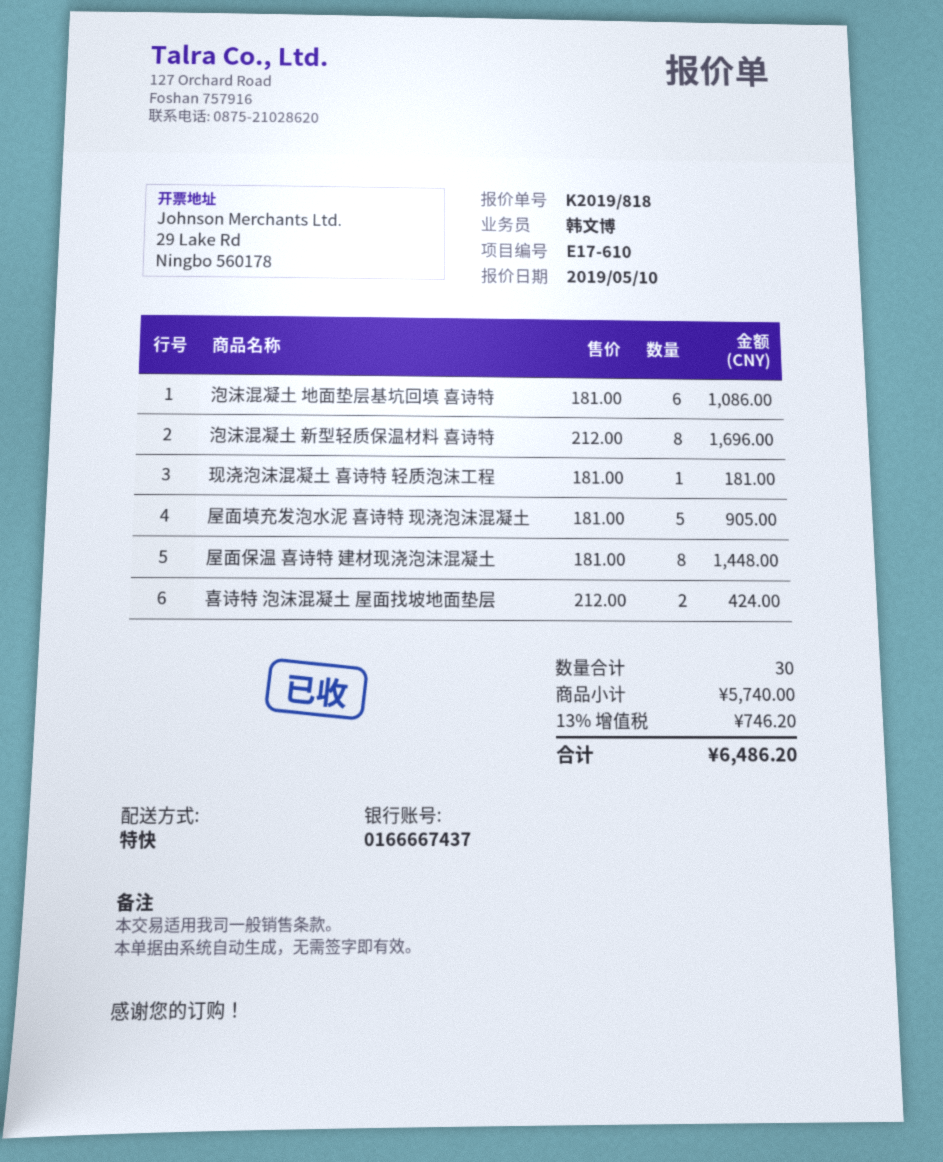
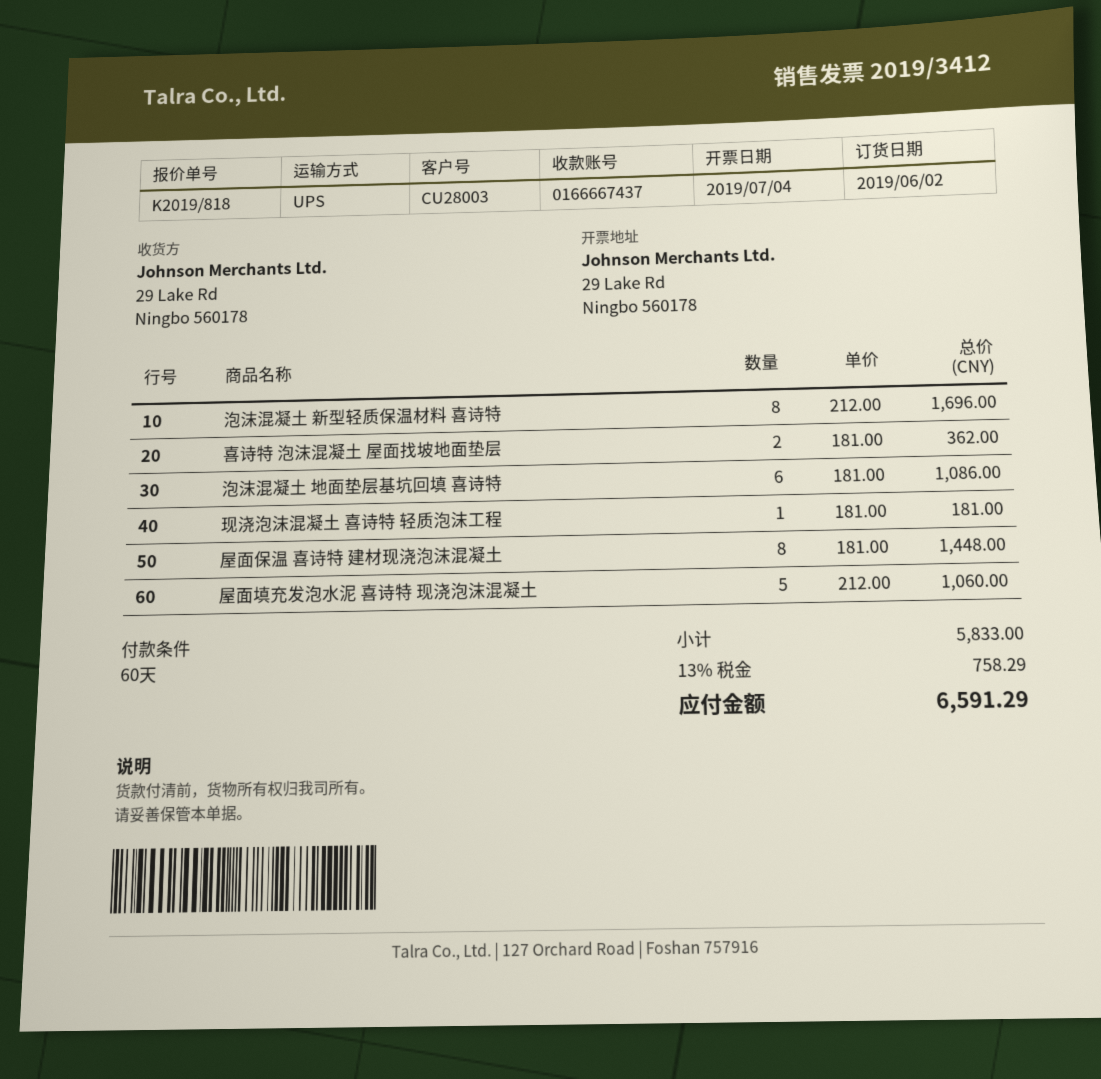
shipping method: express -> UPS
屋面填充发泡水泥 喜诗特 现浇泡沫混凝土: 5 x 181.00 = 905.00 -> 5 x 212.00 = 1060.00
喜诗特 泡沫混凝土 屋面找坡地面垫层: 2 x 212.00 = 424.00 -> 2 x 181.00 = 362.00
subtotal: 5740.00 -> 5833.00
tax: 13% = 746.20 -> 13% = 758.29
total: 6486.20 -> 6591.29

